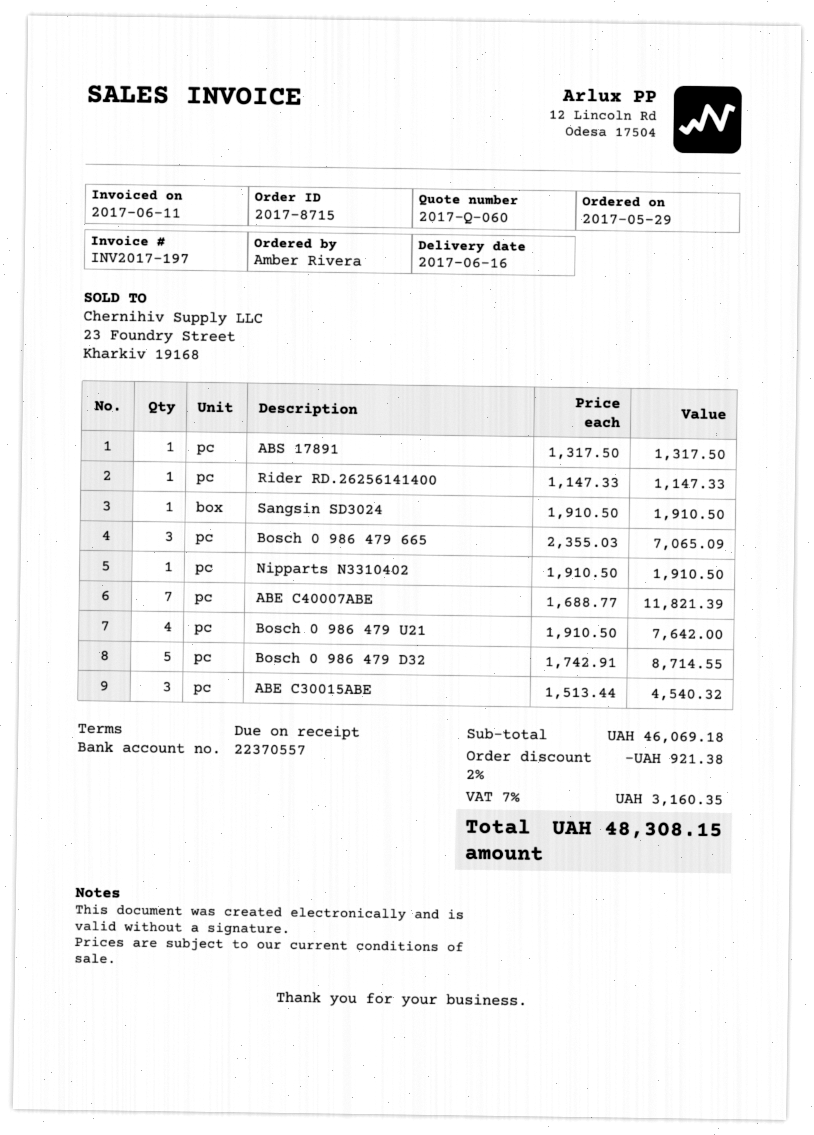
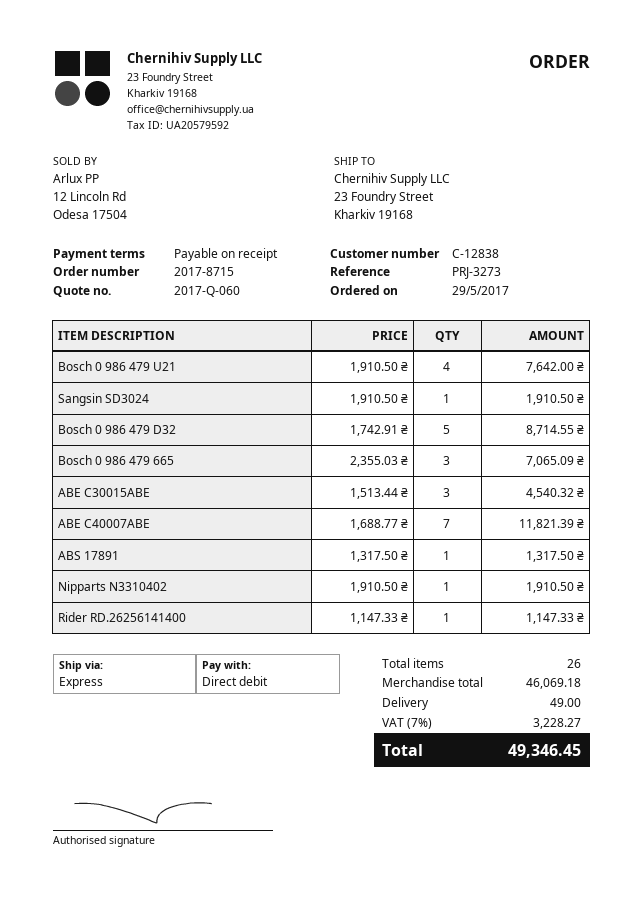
discount: 2% = 921.38 -> none
shipping: none -> 49.00
tax: 7% = 3160.35 -> 7% = 3228.27
total: 48308.15 -> 49346.45

